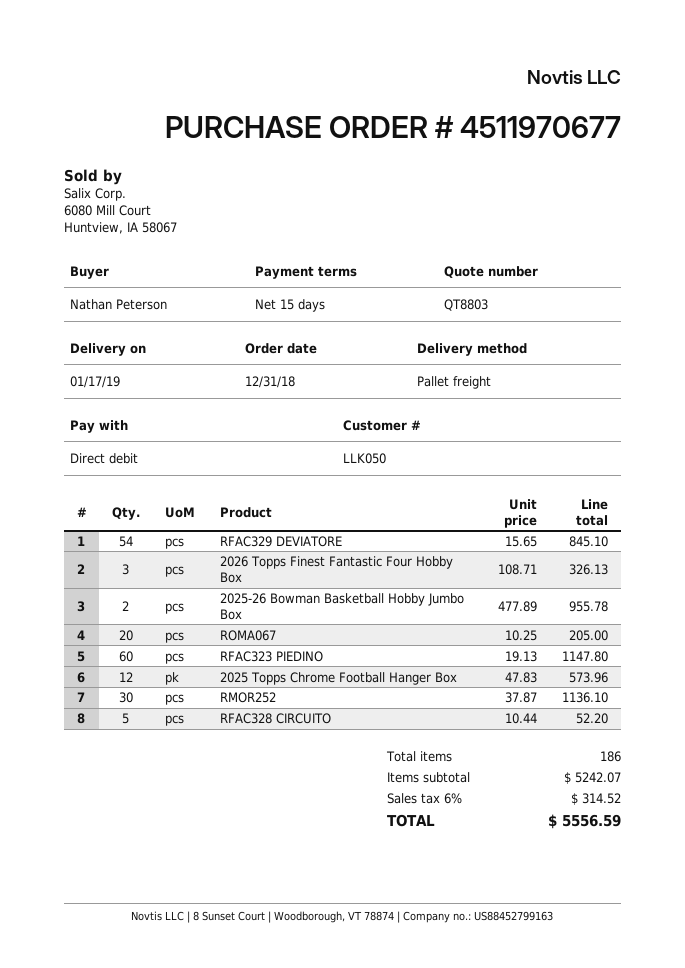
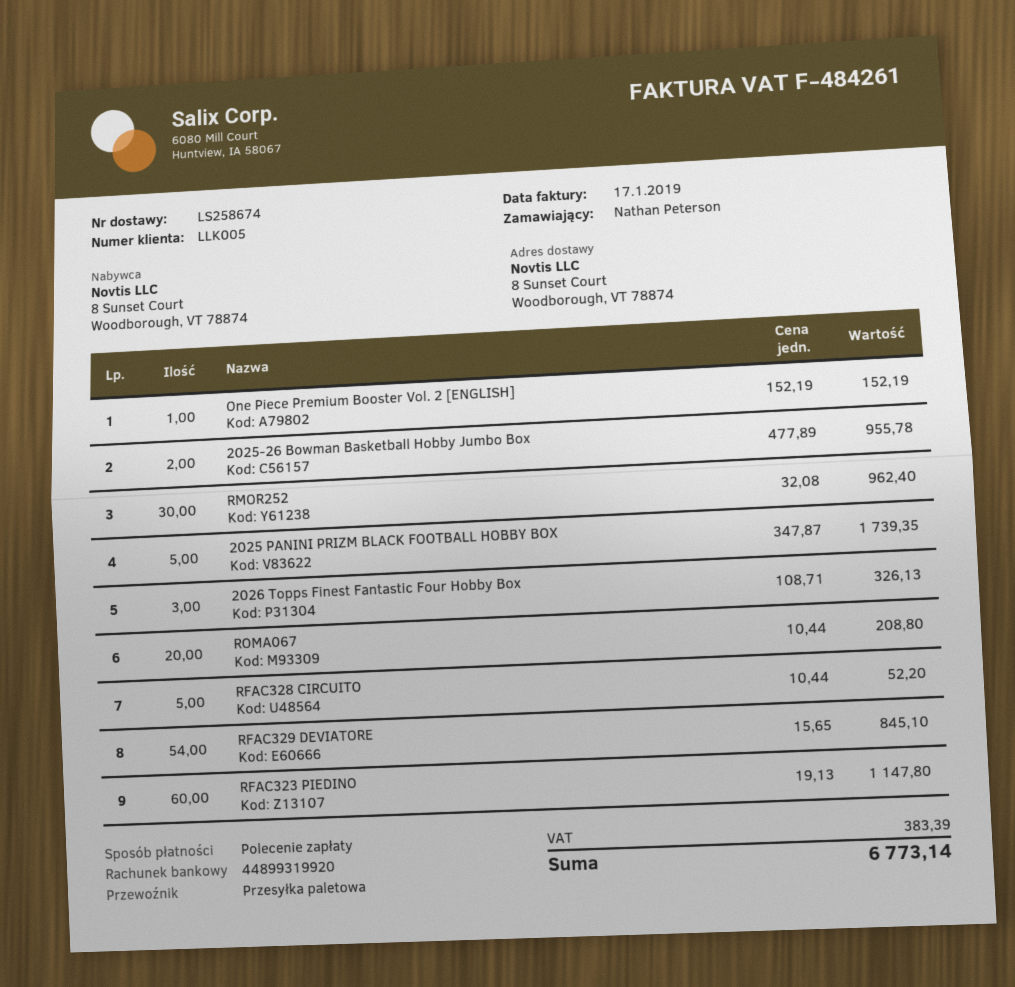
customer number: LLK050 -> LLK005
ROMA067: 20 x 10.25 = 205.00 -> 20 x 10.44 = 208.80
2025 Topps Chrome Football Hanger Box: 12 x 47.83 = 573.96 -> none
RMOR252: 30 x 37.87 = 1136.10 -> 30 x 32.08 = 962.40
One Piece Premium Booster Vol. 2 [ENGLISH]: none -> 1 x 152.19 = 152.19
2025 PANINI PRIZM BLACK FOOTBALL HOBBY BOX: none -> 5 x 347.87 = 1739.35
tax: 314.52 -> 383.39
total: 5556.59 -> 6773.14

